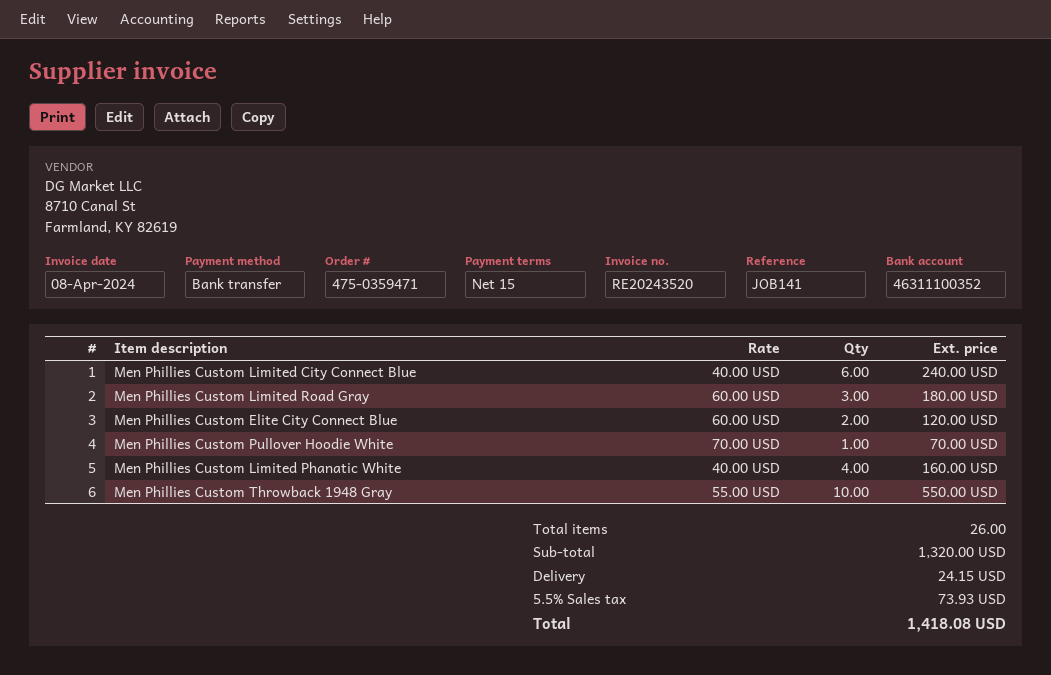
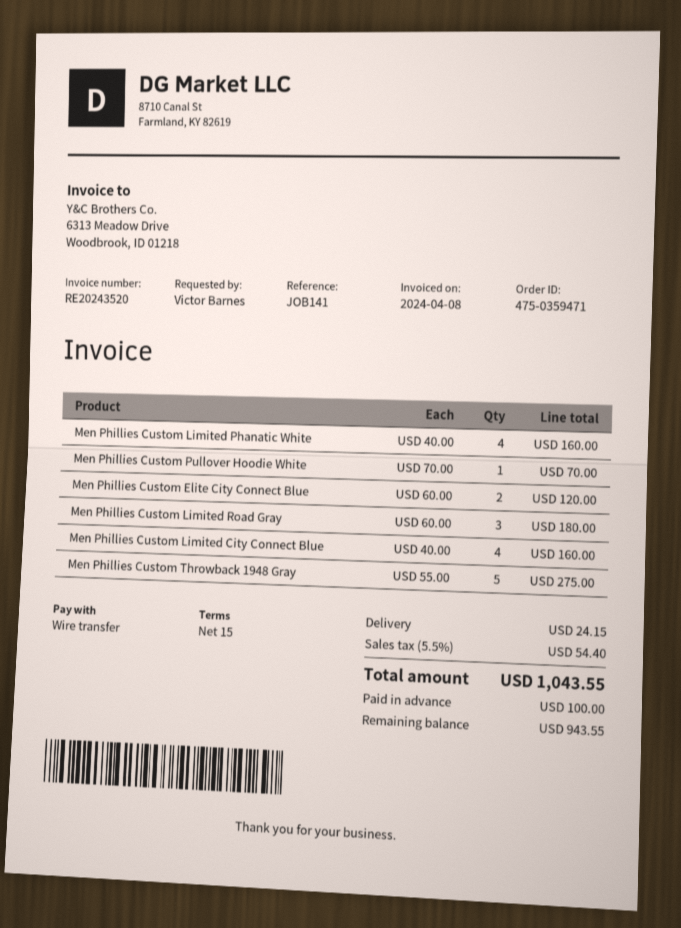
Men Phillies Custom Limited City Connect Blue: 6 x 40.00 = 240.00 -> 4 x 40.00 = 160.00
Men Phillies Custom Throwback 1948 Gray: 10 x 55.00 = 550.00 -> 5 x 55.00 = 275.00
tax: 5.5% = 73.93 -> 5.5% = 54.40
total: 1418.08 -> 1043.55

